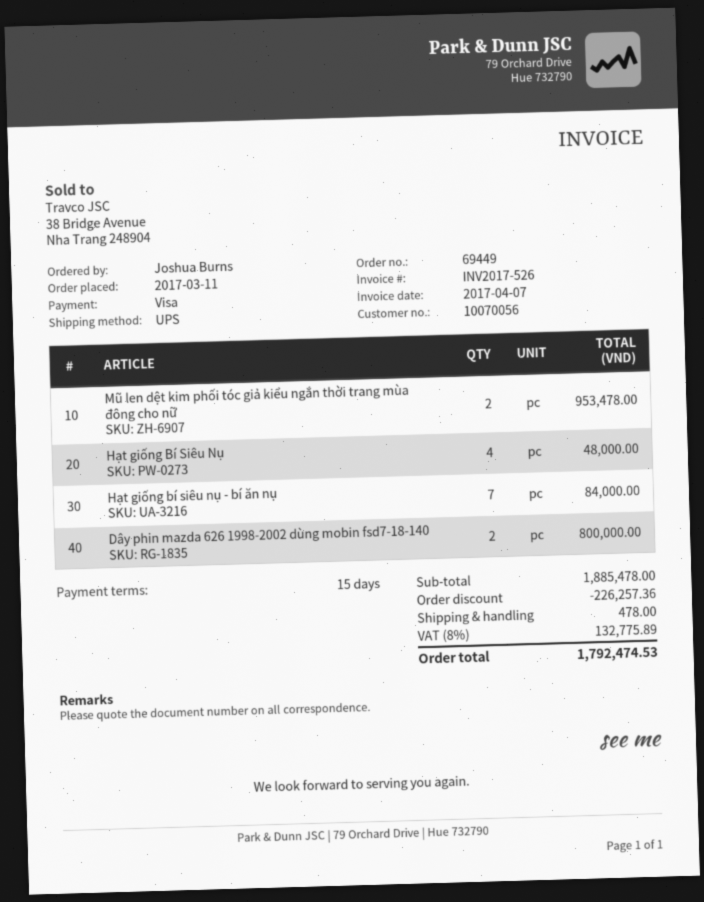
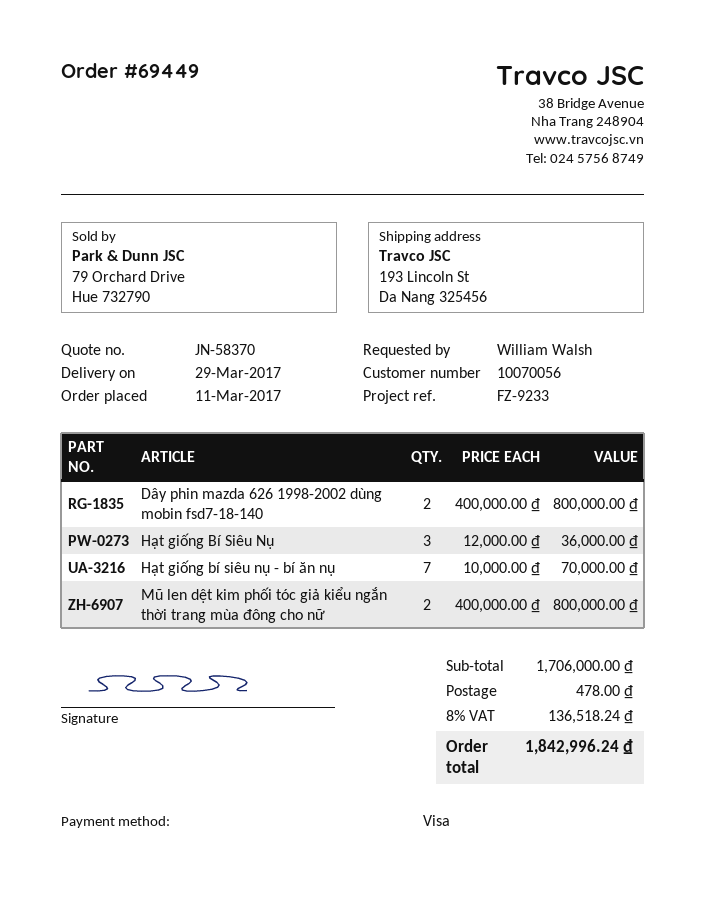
ordered by: Joshua Burns -> William Walsh
Mũ len dệt kim phối tóc giả kiểu ngắn thời trang mùa đông cho nữ: 2 for 953478.00 -> 2 for 800000.00
Hạt giống Bí Siêu Nụ: 4 for 48000.00 -> 3 for 36000.00
Hạt giống bí siêu nụ - bí ăn nụ: 7 for 84000.00 -> 7 for 70000.00
subtotal: 1885478.00 -> 1706000.00
discount: 226257.36 -> none
tax: 8% = 132775.89 -> 8% = 136518.24
total: 1792474.53 -> 1842996.24

